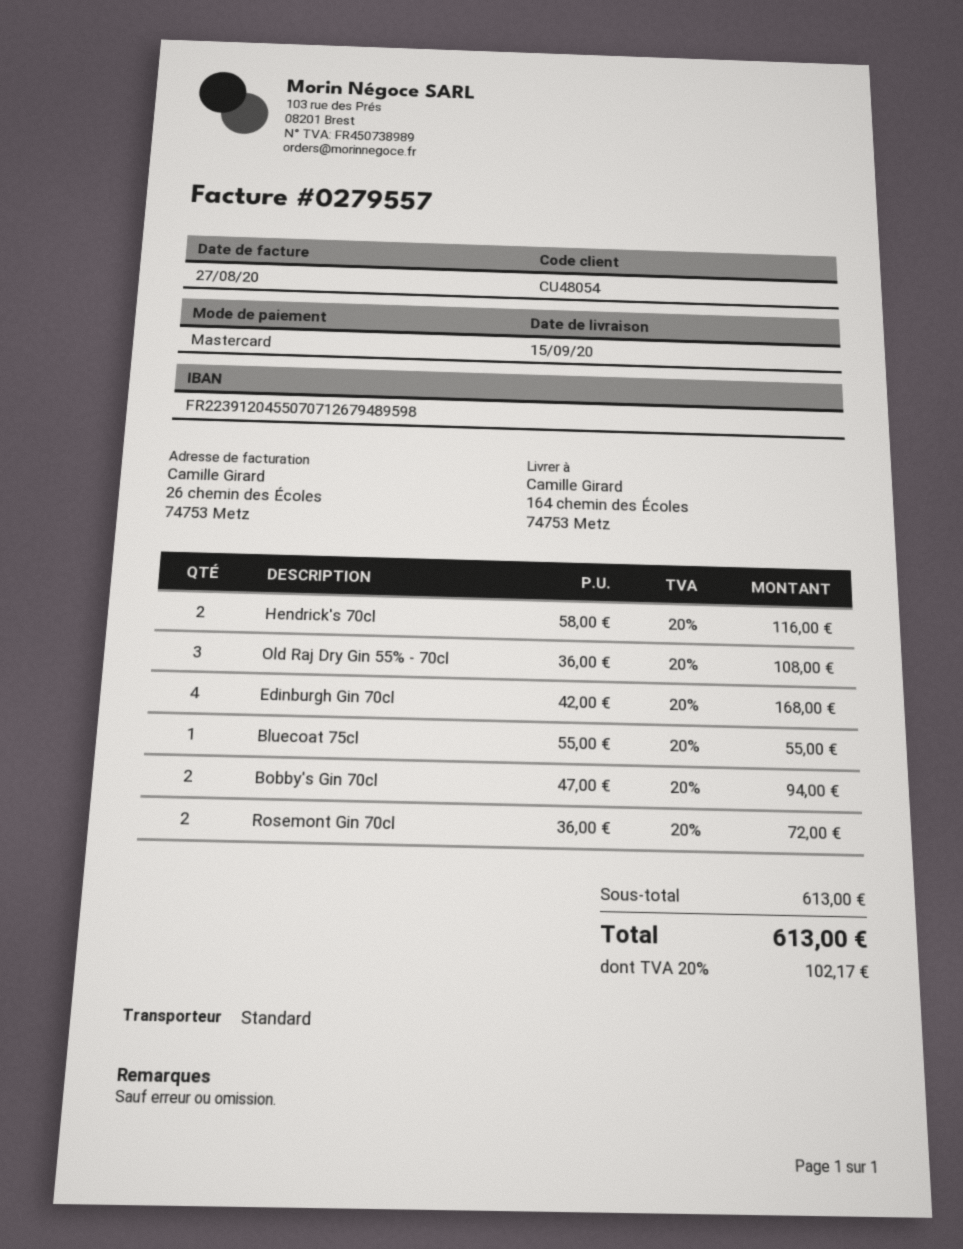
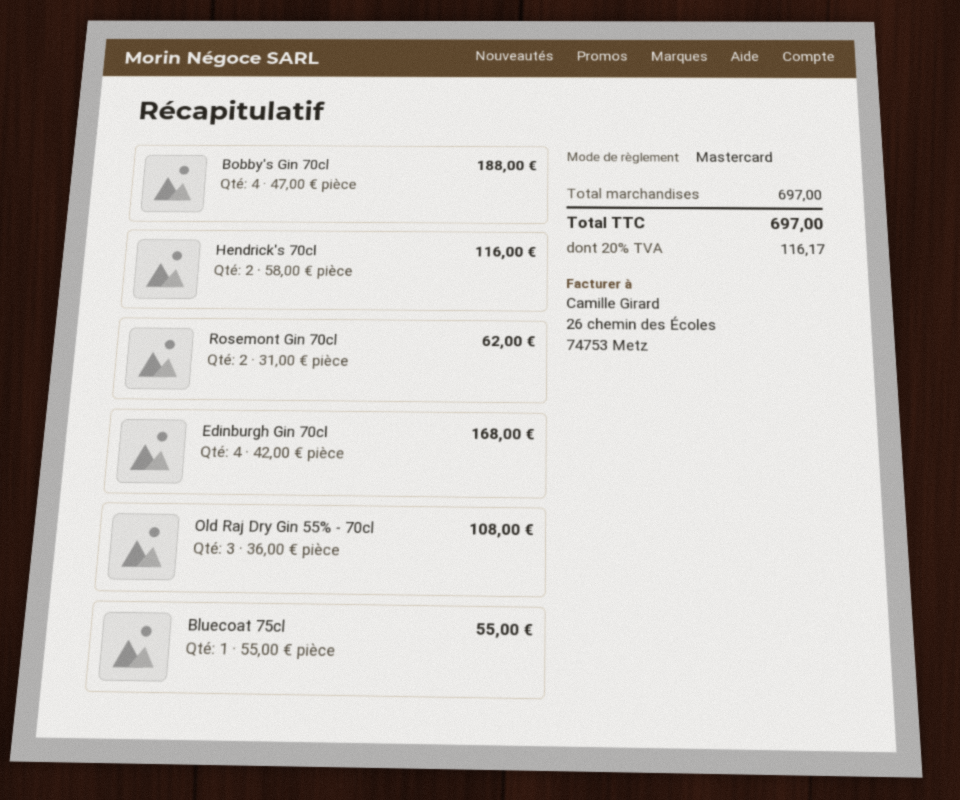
Bobby's Gin 70cl: 2 x 47.00 = 94.00 -> 4 x 47.00 = 188.00
Rosemont Gin 70cl: 2 x 36.00 = 72.00 -> 2 x 31.00 = 62.00
subtotal: 613.00 -> 697.00
tax: 20% = 102.17 -> 20% = 116.17
total: 613.00 -> 697.00

